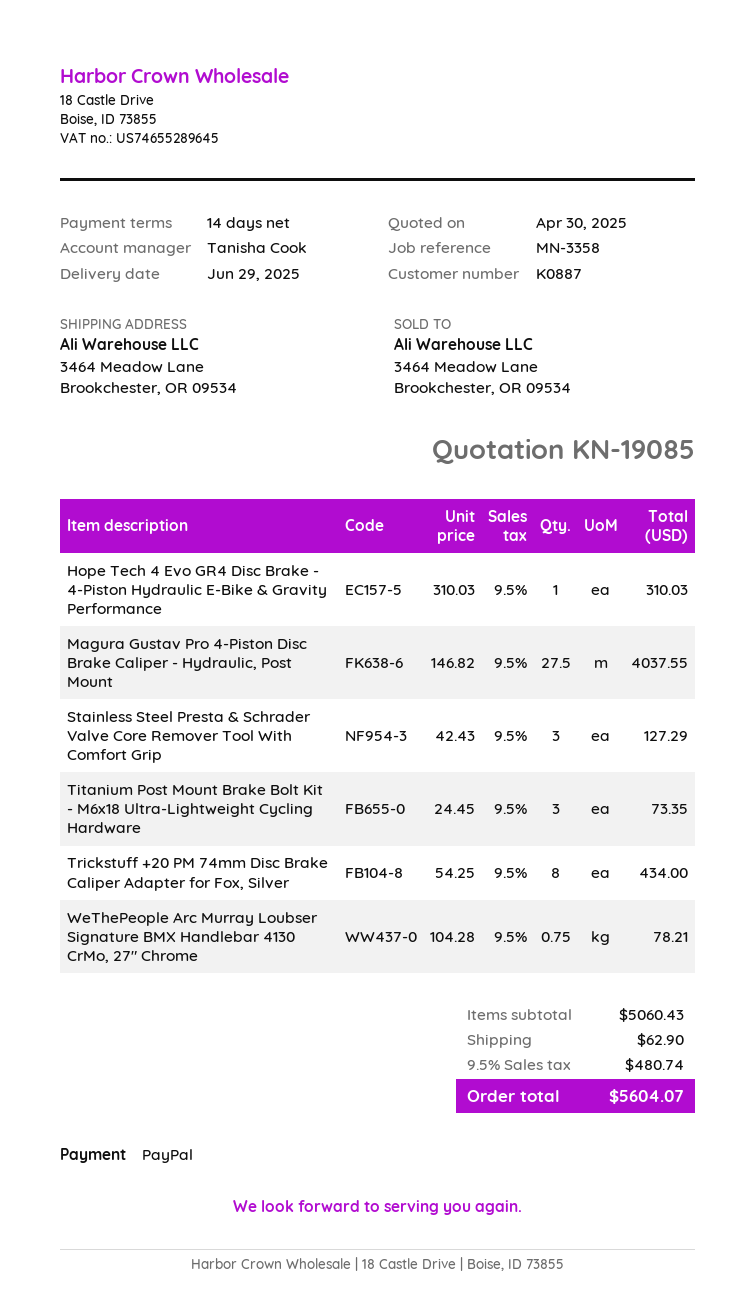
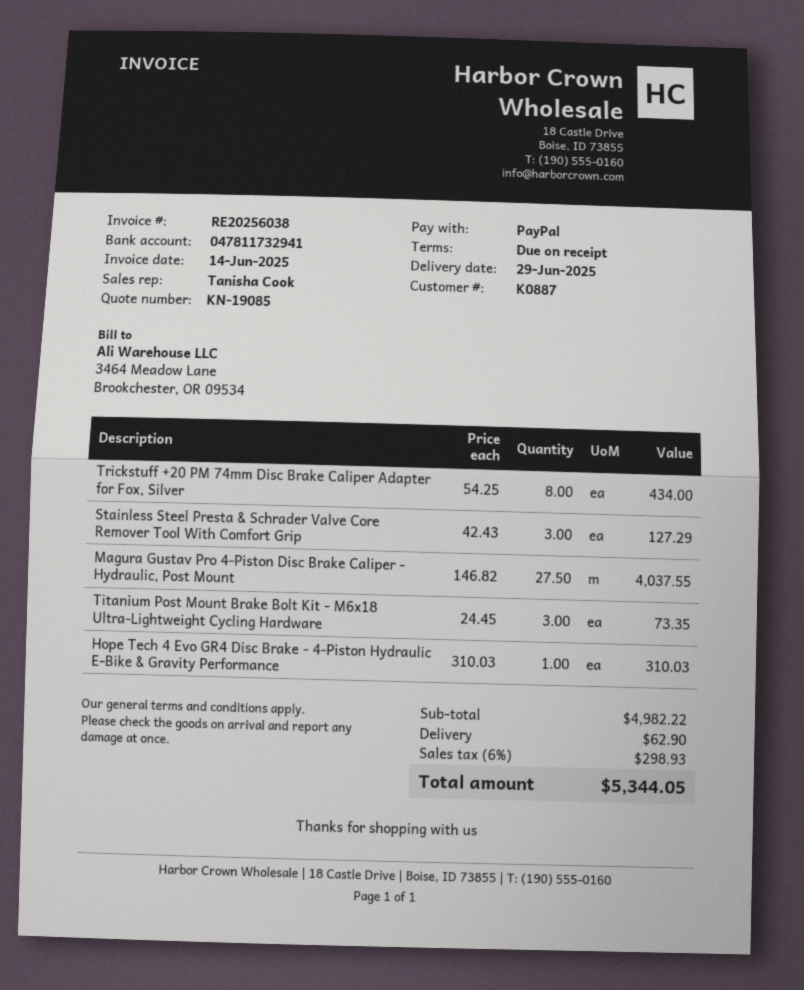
payment terms: 14 days -> on receipt
WeThePeople Arc Murray Loubser Signature BMX Handlebar 4130 CrMo, 27" Chrome: 0.75 x 104.28 = 78.21 -> none
subtotal: 5060.43 -> 4982.22
tax: 9.5% = 480.74 -> 6% = 298.93
total: 5604.07 -> 5344.05

